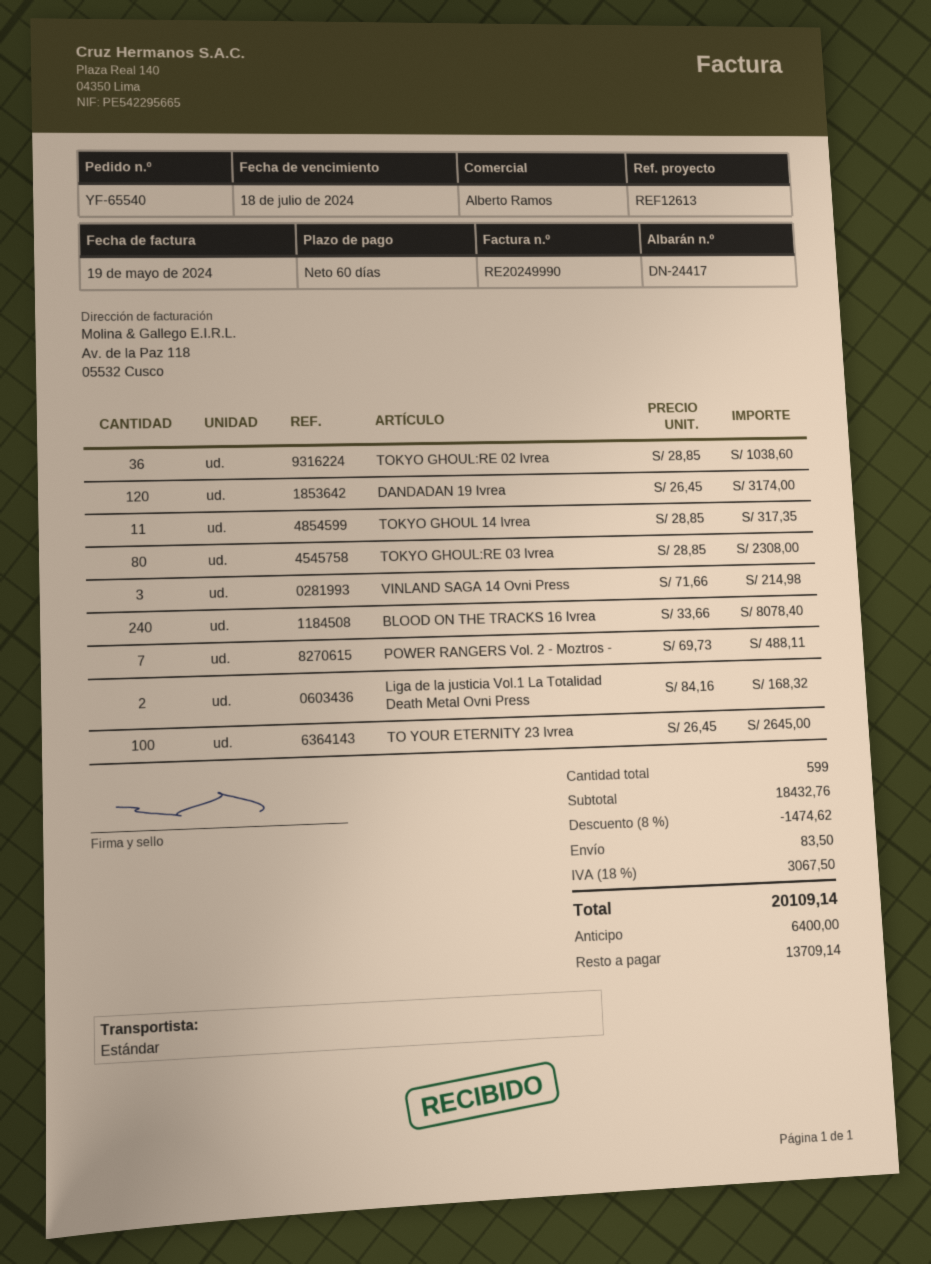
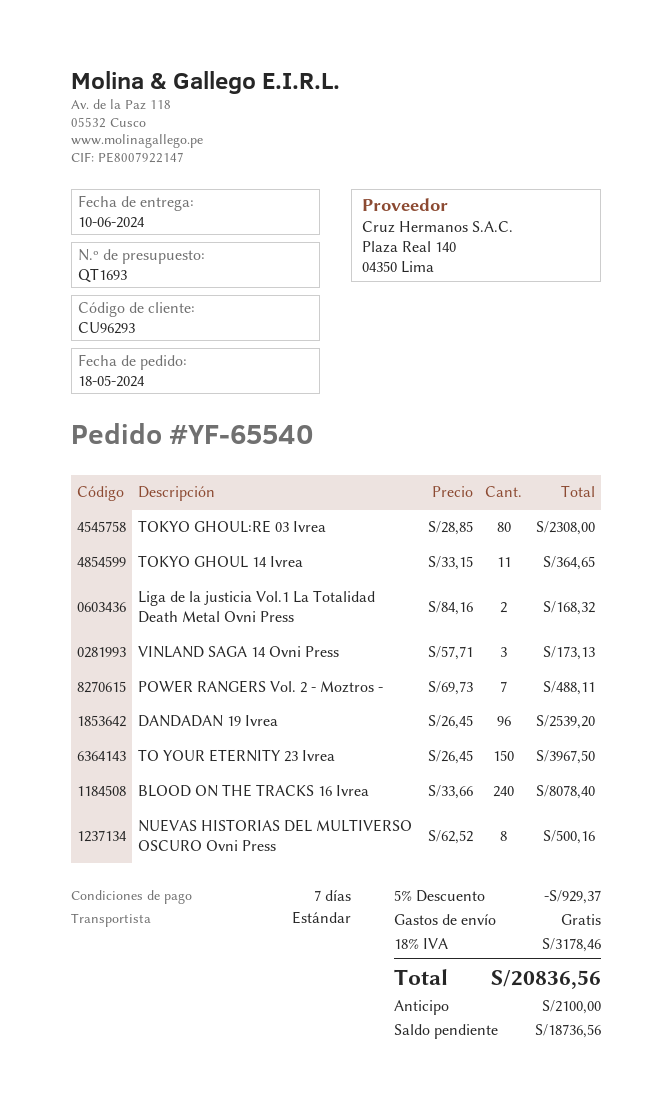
payment terms: 60 days -> 7 days
TOKYO GHOUL:RE 02 Ivrea: 36 x 28.85 = 1038.60 -> none
DANDADAN 19 Ivrea: 120 x 26.45 = 3174.00 -> 96 x 26.45 = 2539.20
TOKYO GHOUL 14 Ivrea: 11 x 28.85 = 317.35 -> 11 x 33.15 = 364.65
VINLAND SAGA 14 Ovni Press: 3 x 71.66 = 214.98 -> 3 x 57.71 = 173.13
TO YOUR ETERNITY 23 Ivrea: 100 x 26.45 = 2645.00 -> 150 x 26.45 = 3967.50
NUEVAS HISTORIAS DEL MULTIVERSO OSCURO Ovni Press: none -> 8 x 62.52 = 500.16
discount: 8% = 1474.62 -> 5% = 929.37
shipping: 83.50 -> 0.00
tax: 18% = 3067.50 -> 18% = 3178.46
total: 20109.14 -> 20836.56
deposit: 6400.00 -> 2100.00
balance: 13709.14 -> 18736.56

